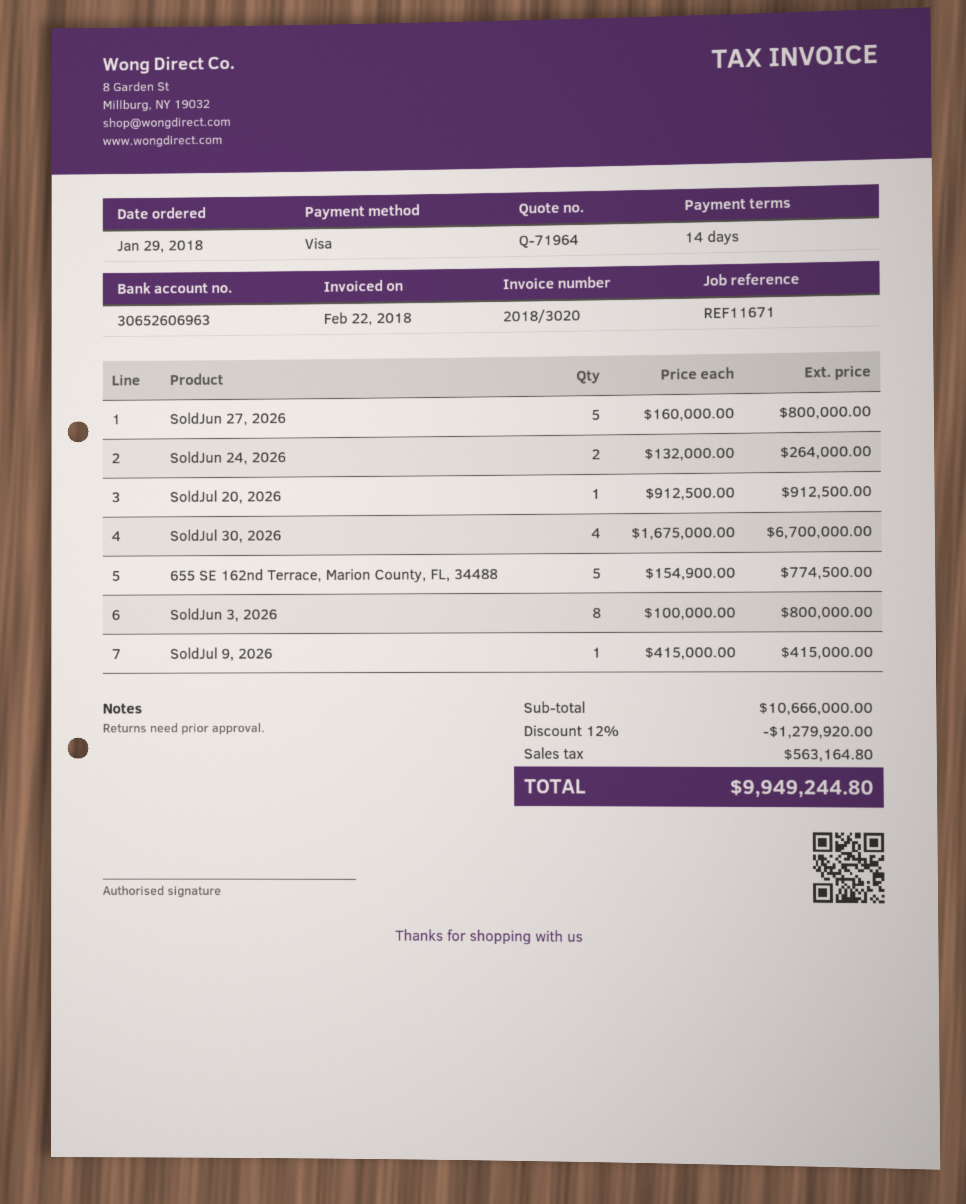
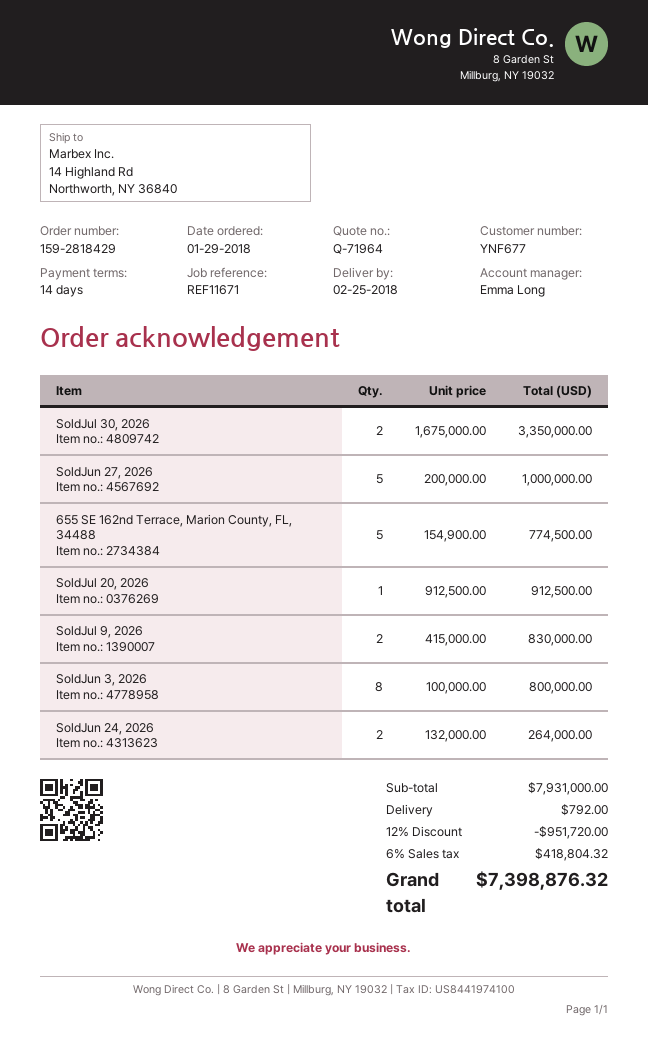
SoldJun 27, 2026: 5 x 160000.00 = 800000.00 -> 5 x 200000.00 = 1000000.00
SoldJul 30, 2026: 4 x 1675000.00 = 6700000.00 -> 2 x 1675000.00 = 3350000.00
SoldJul 9, 2026: 1 x 415000.00 = 415000.00 -> 2 x 415000.00 = 830000.00
subtotal: 10666000.00 -> 7931000.00
discount: 12% = 1279920.00 -> 12% = 951720.00
shipping: none -> 792.00
tax: 563164.80 -> 418804.32
total: 9949244.80 -> 7398876.32

